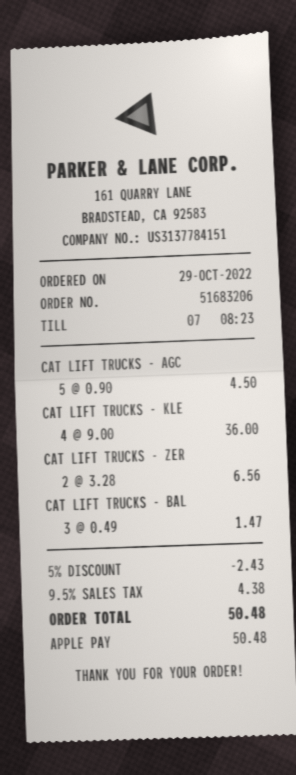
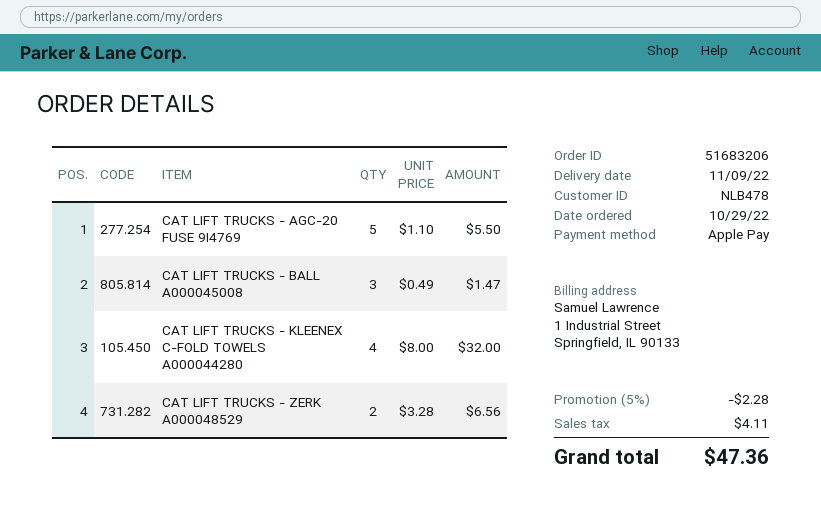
CAT LIFT TRUCKS - AGC: 5 x 0.90 = 4.50 -> 5 x 1.10 = 5.50
CAT LIFT TRUCKS - KLE: 4 x 9.00 = 36.00 -> 4 x 8.00 = 32.00
discount: 5% = 2.43 -> 5% = 2.28
tax: 4.38 -> 4.11
total: 50.48 -> 47.36

